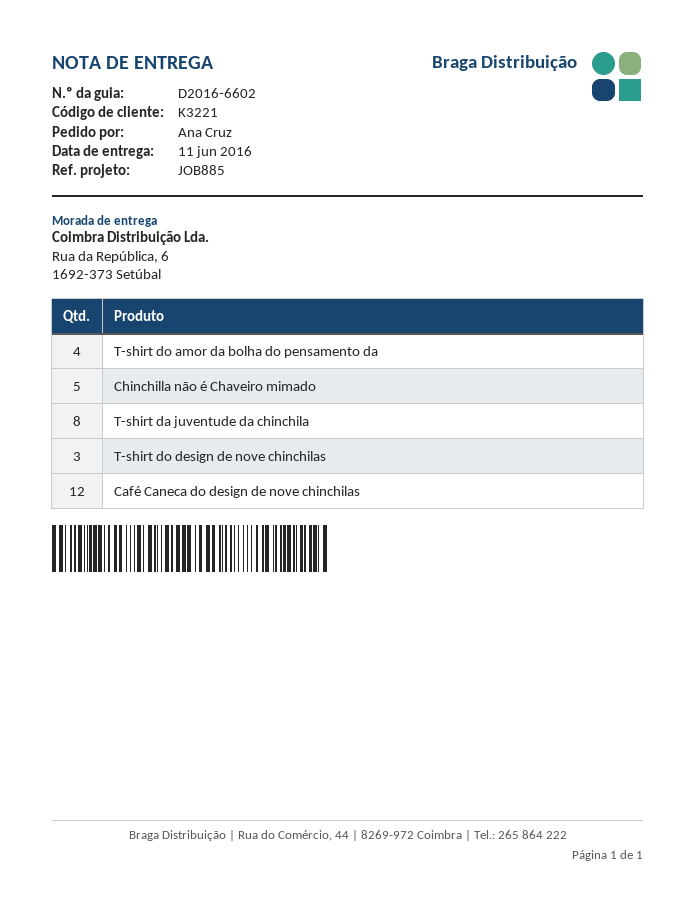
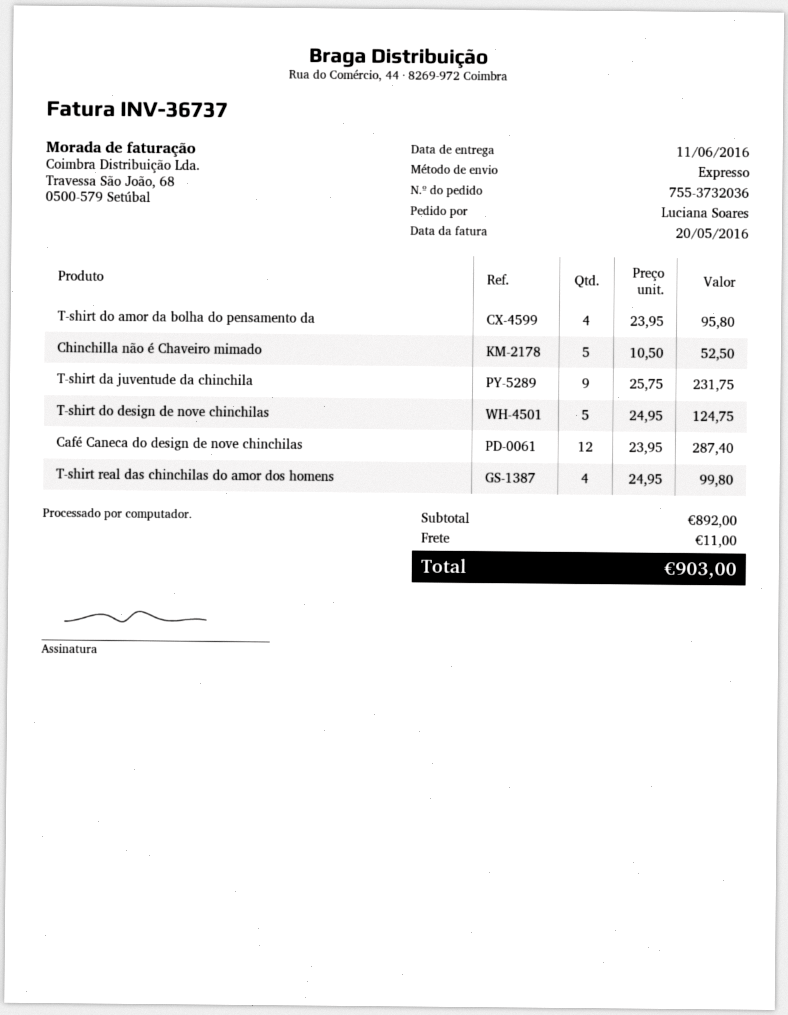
ordered by: Ana Cruz -> Luciana Soares
T-shirt da juventude da chinchila: 8 -> 9
T-shirt do design de nove chinchilas: 3 -> 5
T-shirt real das chinchilas do amor dos homens: none -> 4

